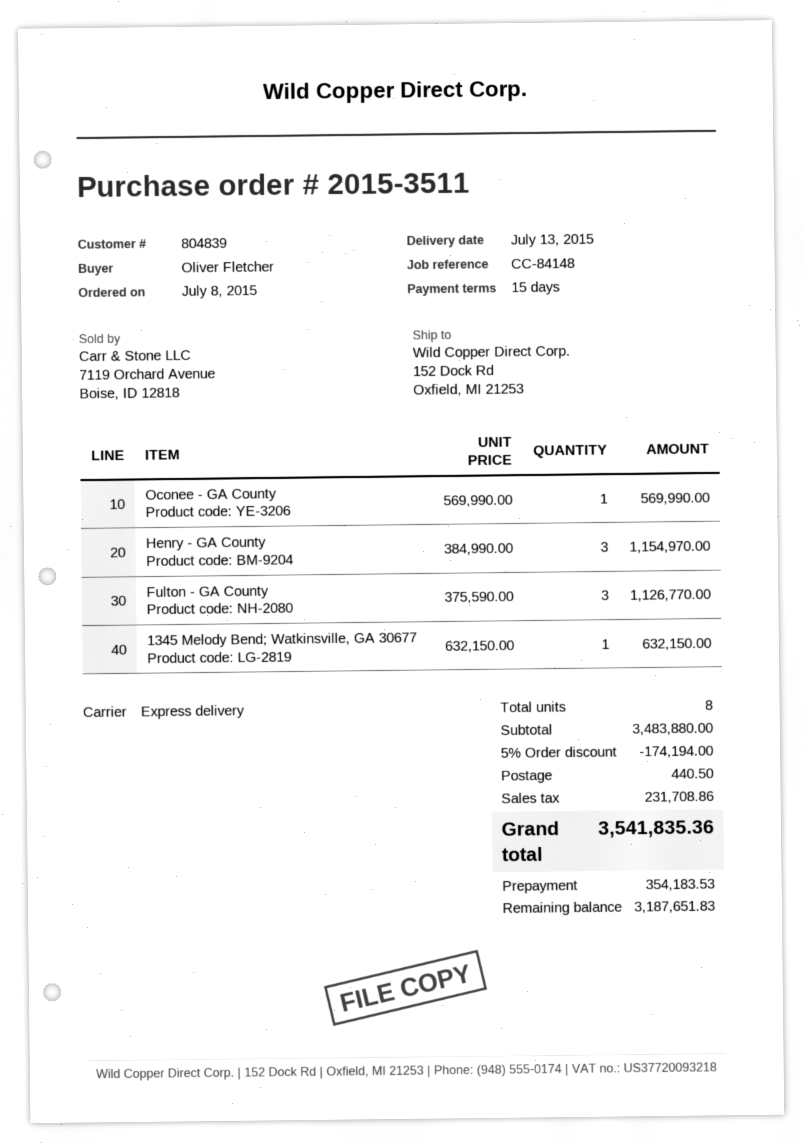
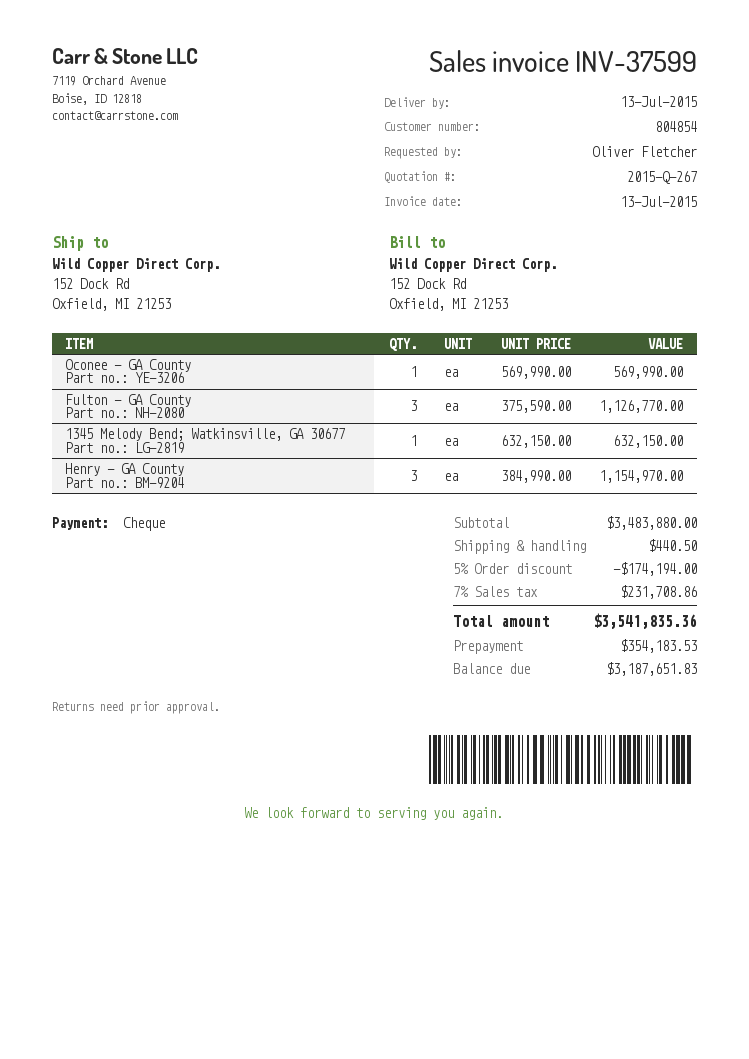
customer number: 804839 -> 804854

